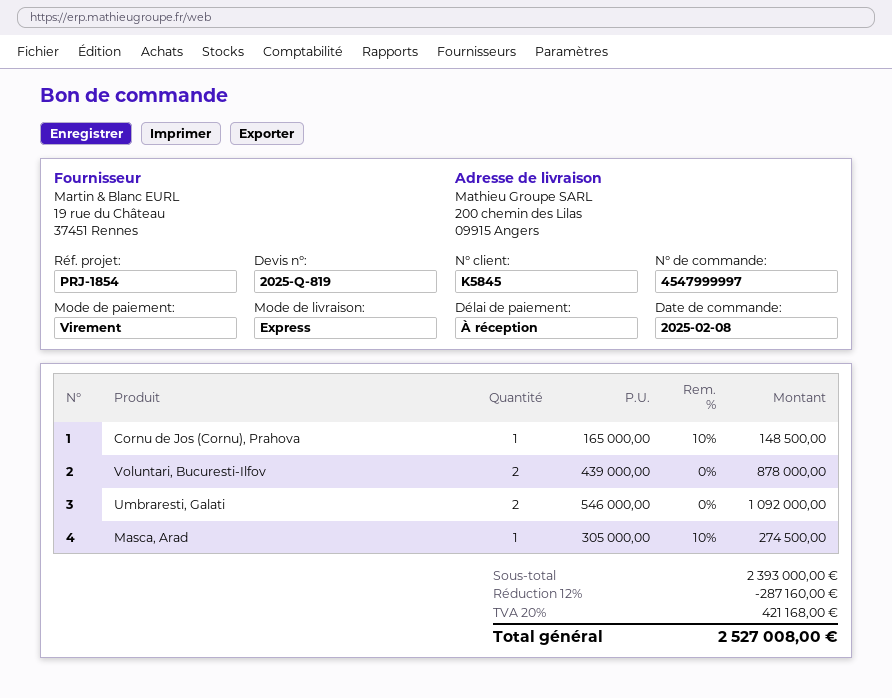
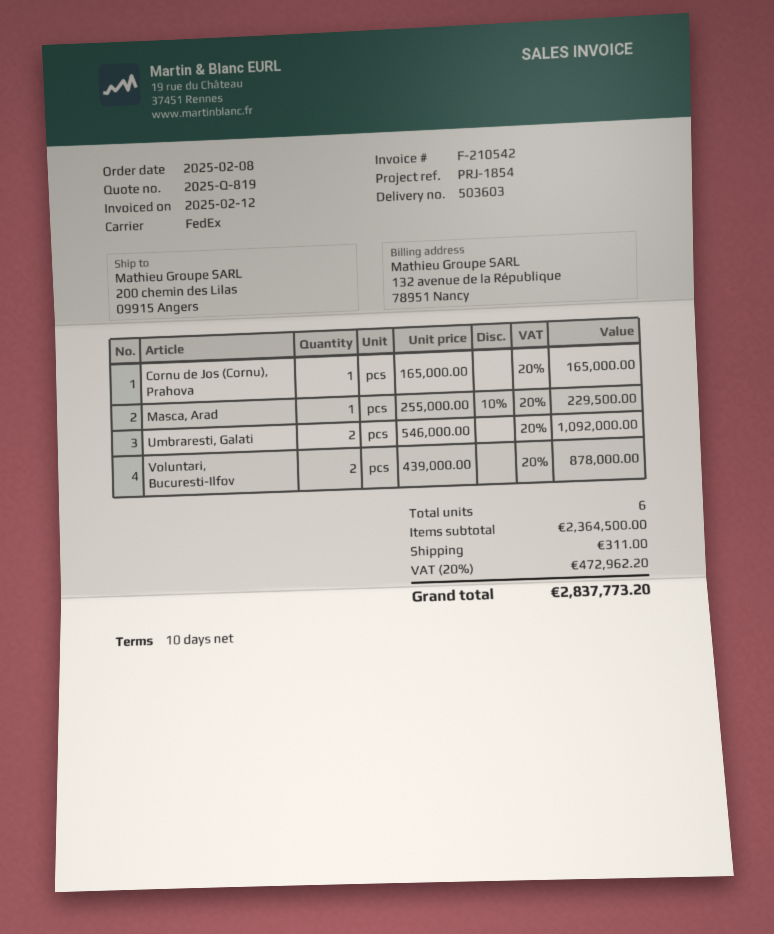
payment terms: on receipt -> 10 days
shipping method: express -> FedEx
Cornu de Jos (Cornu), Prahova: 1 x 165000.00 - 10% = 148500.00 -> 1 x 165000.00 = 165000.00
Masca, Arad: 1 x 305000.00 - 10% = 274500.00 -> 1 x 255000.00 - 10% = 229500.00
subtotal: 2393000.00 -> 2364500.00
discount: 12% = 287160.00 -> none
shipping: none -> 311.00
tax: 20% = 421168.00 -> 20% = 472962.20
total: 2527008.00 -> 2837773.20

